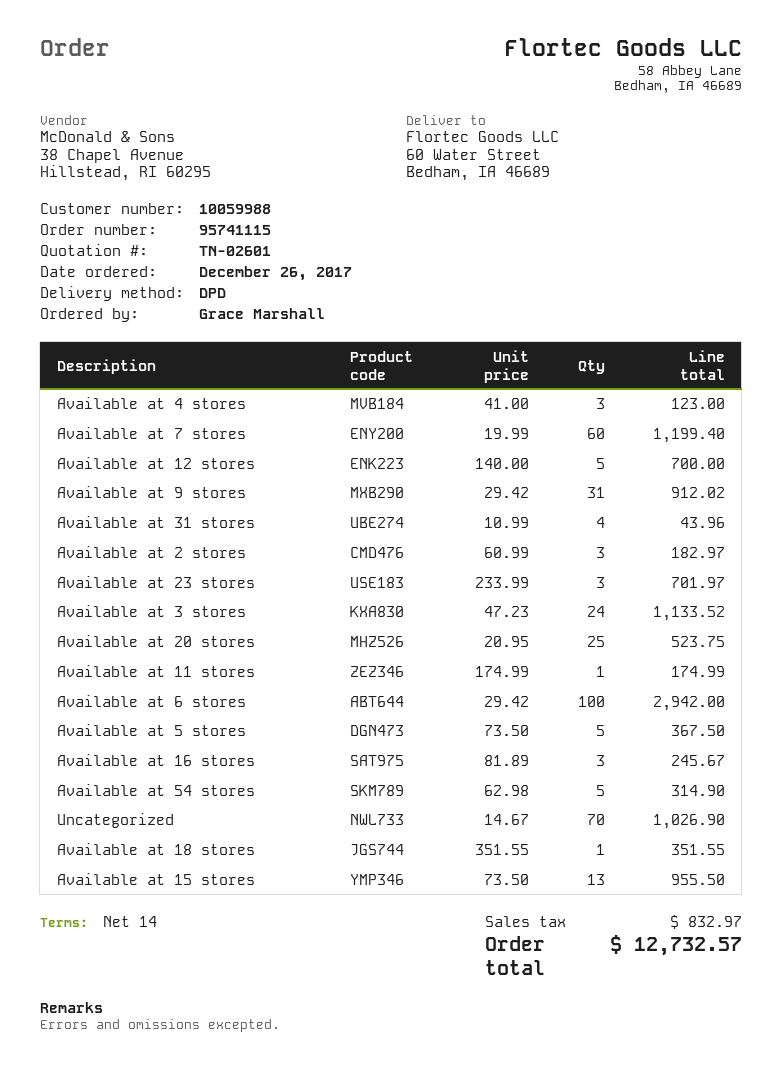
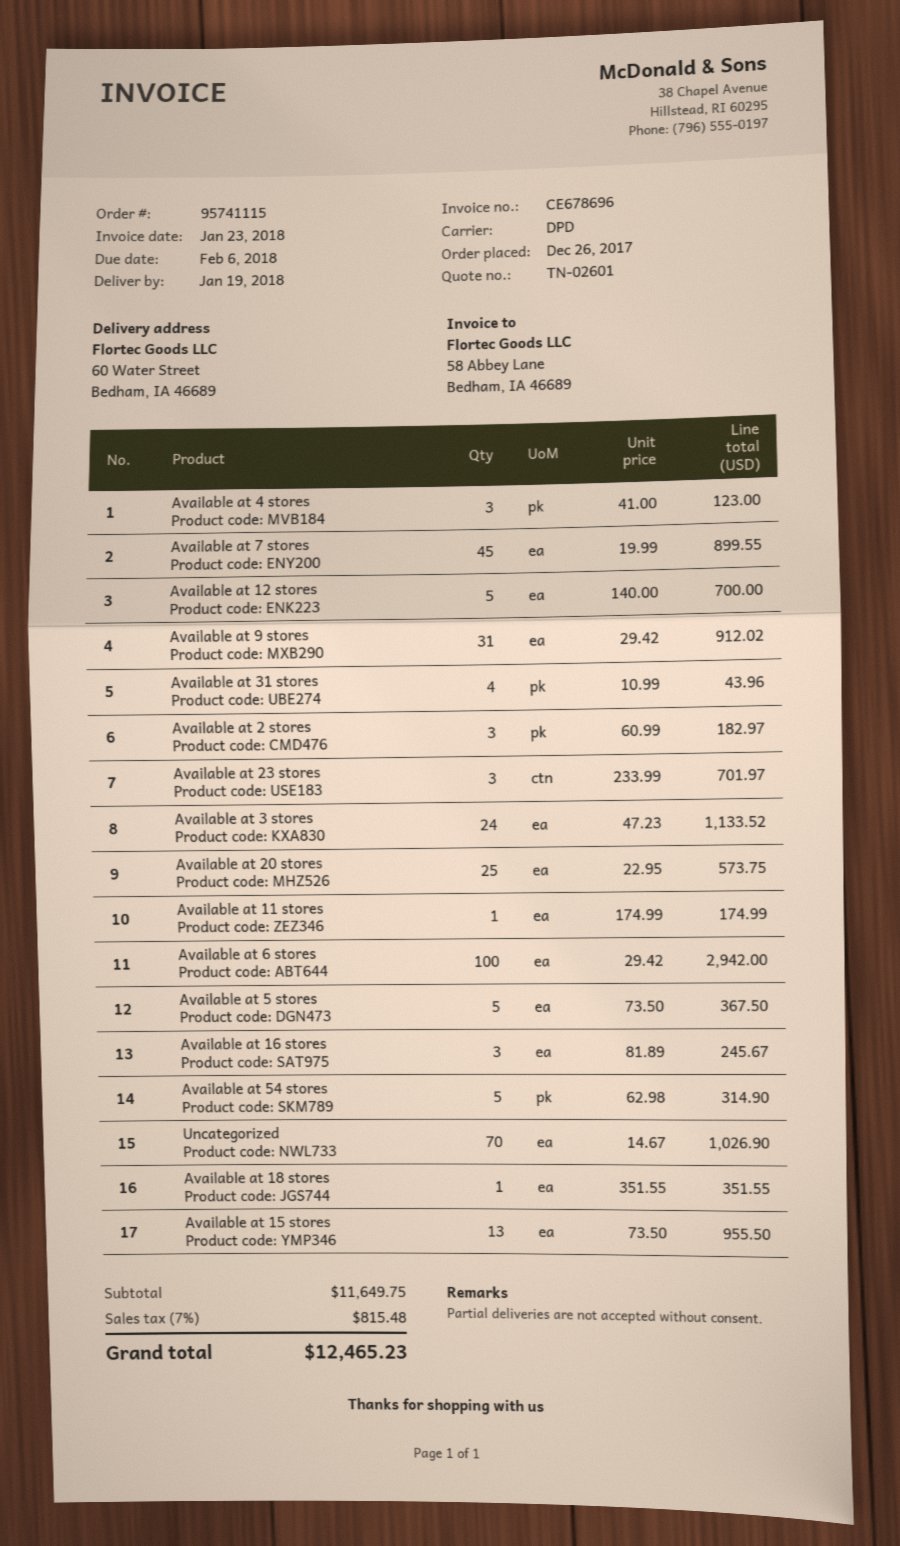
Available at 7 stores: 60 x 19.99 = 1199.40 -> 45 x 19.99 = 899.55
Available at 20 stores: 25 x 20.95 = 523.75 -> 25 x 22.95 = 573.75
tax: 832.97 -> 815.48
total: 12732.57 -> 12465.23

